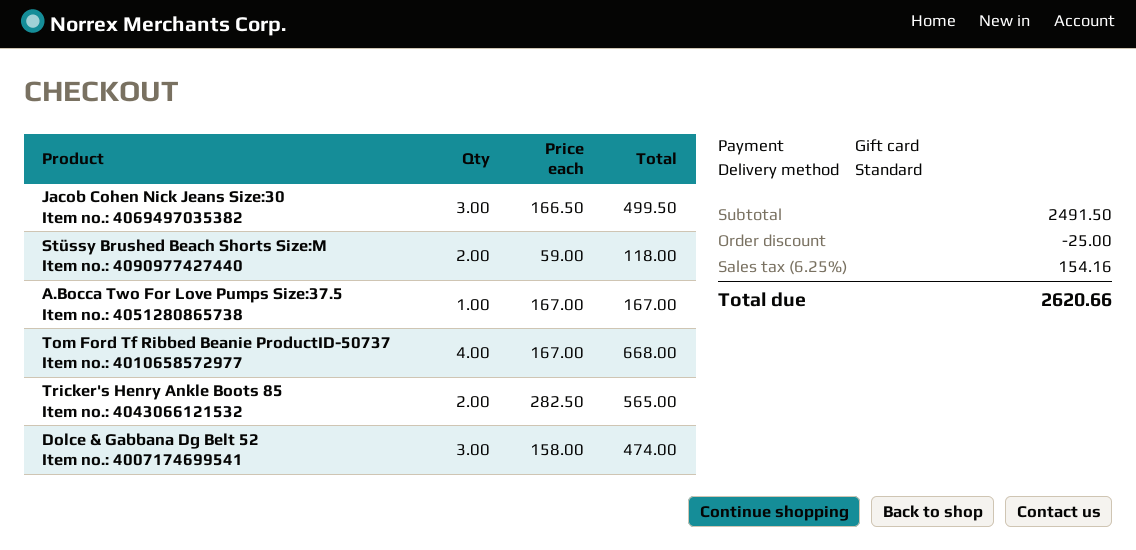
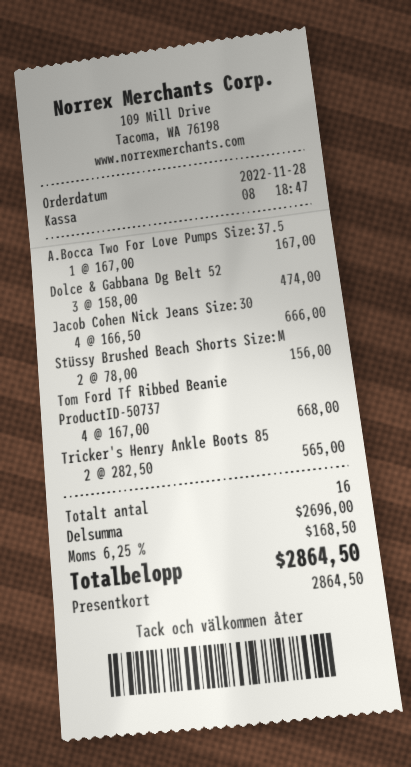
Jacob Cohen Nick Jeans Size:30: 3 x 166.50 = 499.50 -> 4 x 166.50 = 666.00
Stüssy Brushed Beach Shorts Size:M: 2 x 59.00 = 118.00 -> 2 x 78.00 = 156.00
subtotal: 2491.50 -> 2696.00
discount: 25.00 -> none
tax: 6.25% = 154.16 -> 6.25% = 168.50
total: 2620.66 -> 2864.50

